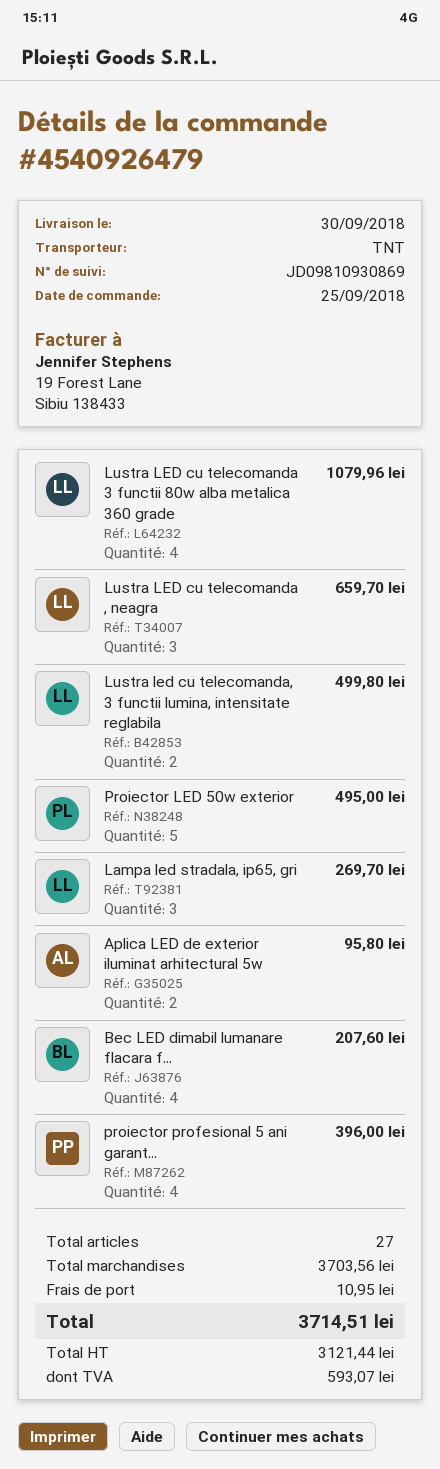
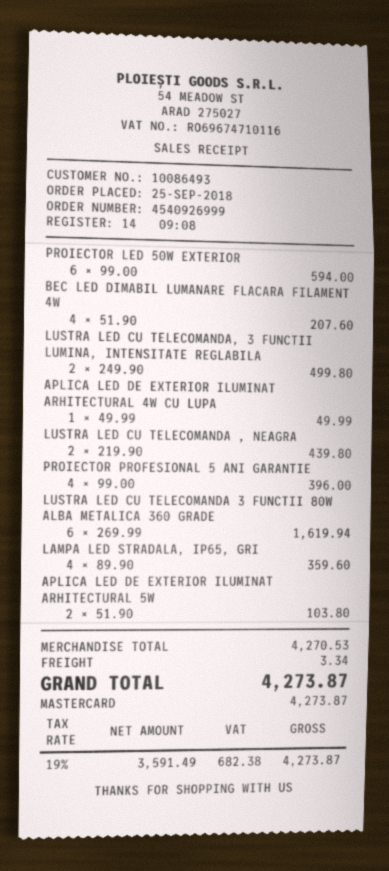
order number: 4540926479 -> 4540926999
Lustra LED cu telecomanda 3 functii 80w alba metalica 360 grade: 4 for 1079.96 -> 6 for 1619.94
Lustra LED cu telecomanda , neagra: 3 for 659.70 -> 2 for 439.80
Proiector LED 50w exterior: 5 for 495.00 -> 6 for 594.00
Lampa led stradala, ip65, gri: 3 for 269.70 -> 4 for 359.60
Aplica LED de exterior iluminat arhitectural 5w: 2 for 95.80 -> 2 for 103.80
APLICA LED DE EXTERIOR ILUMINAT ARHITECTURAL 4W CU LUPA: none -> 1 for 49.99
subtotal: 3703.56 -> 4270.53
shipping: 10.95 -> 3.34
net: 3121.44 -> 3591.49
tax: 593.07 -> 682.38
total: 3714.51 -> 4273.87

